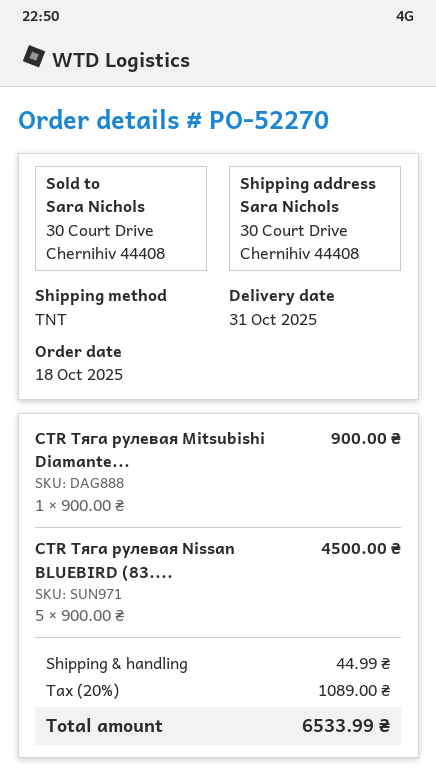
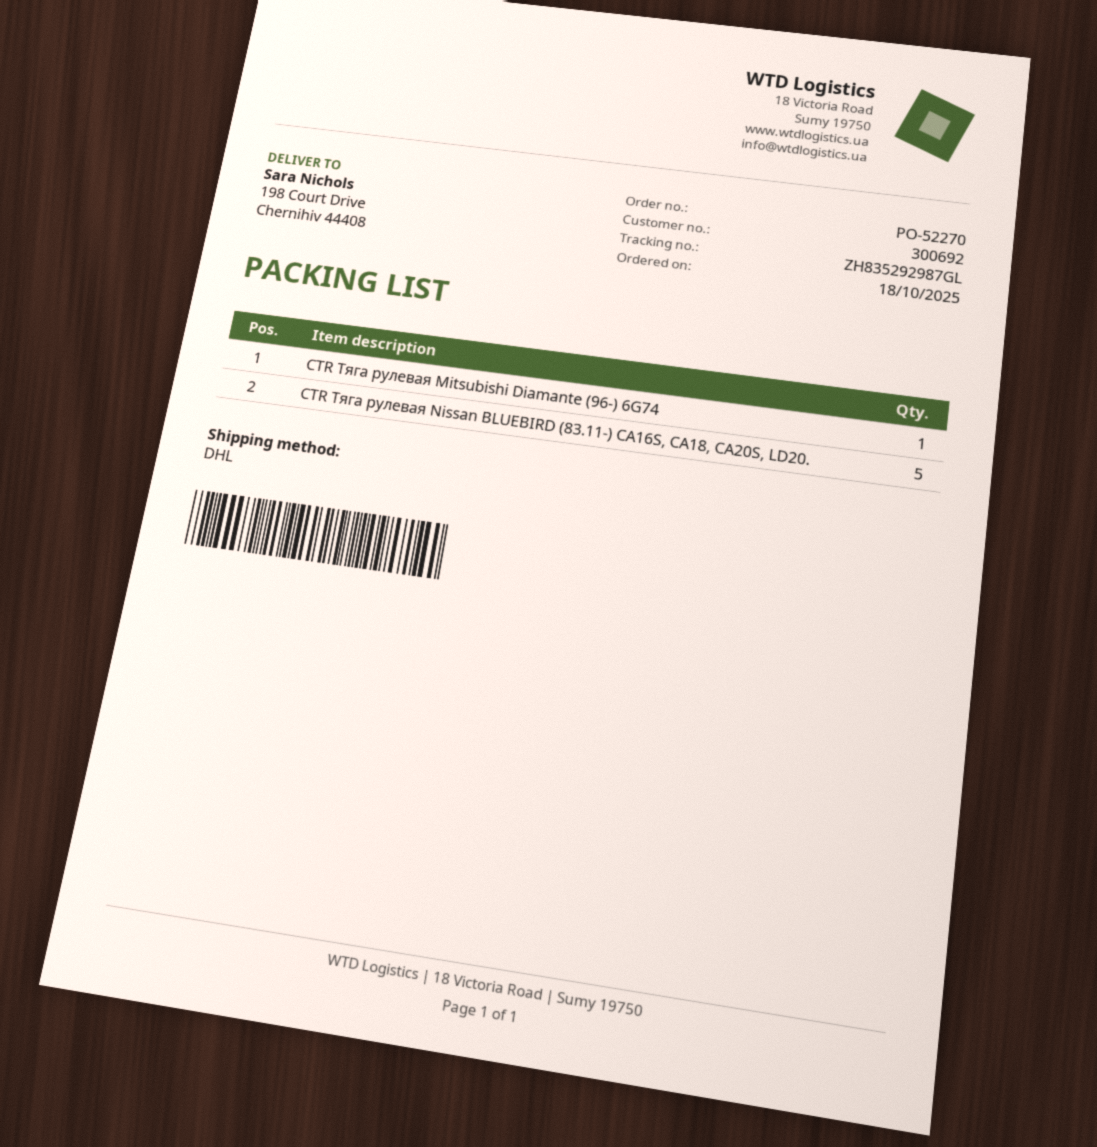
shipping method: TNT -> DHL
ship to: 30 Court Drive, Chernihiv 44408 -> 198 Court Drive, Chernihiv 44408

